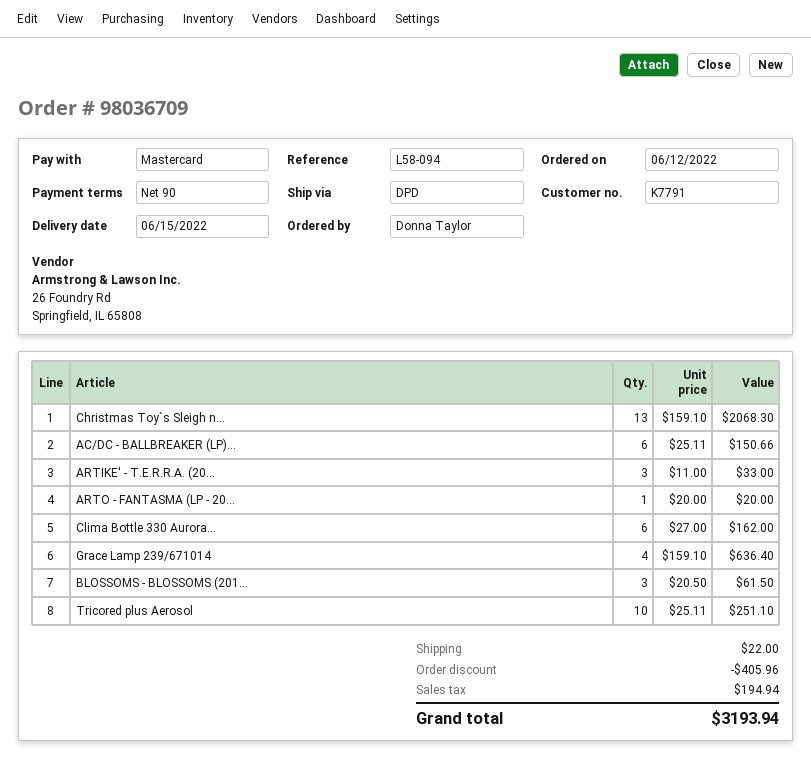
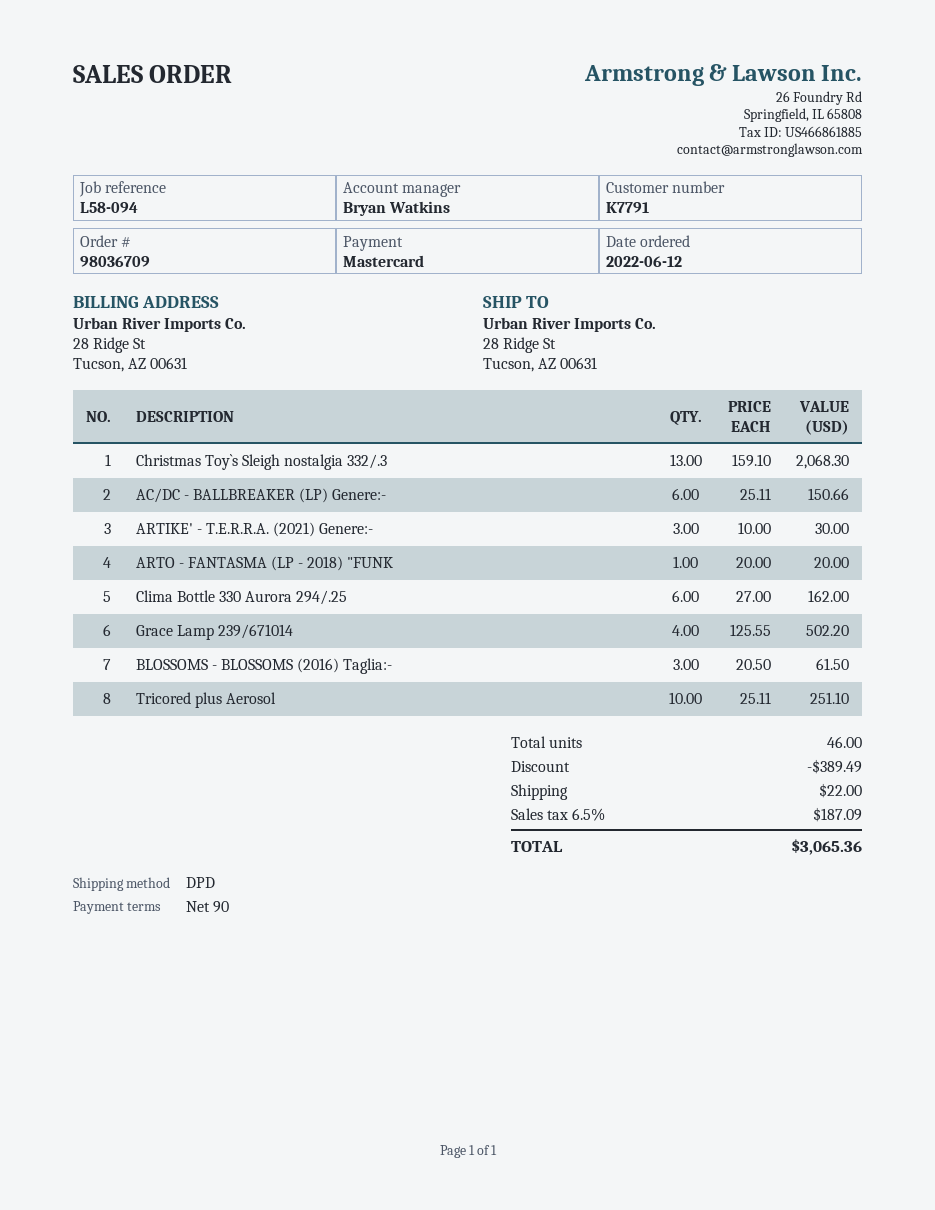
ARTIKE' - T.E.R.R.A. (20...: 3 x 11.00 = 33.00 -> 3 x 10.00 = 30.00
Grace Lamp 239/671014: 4 x 159.10 = 636.40 -> 4 x 125.55 = 502.20
discount: 405.96 -> 389.49
tax: 194.94 -> 187.09
total: 3193.94 -> 3065.36

